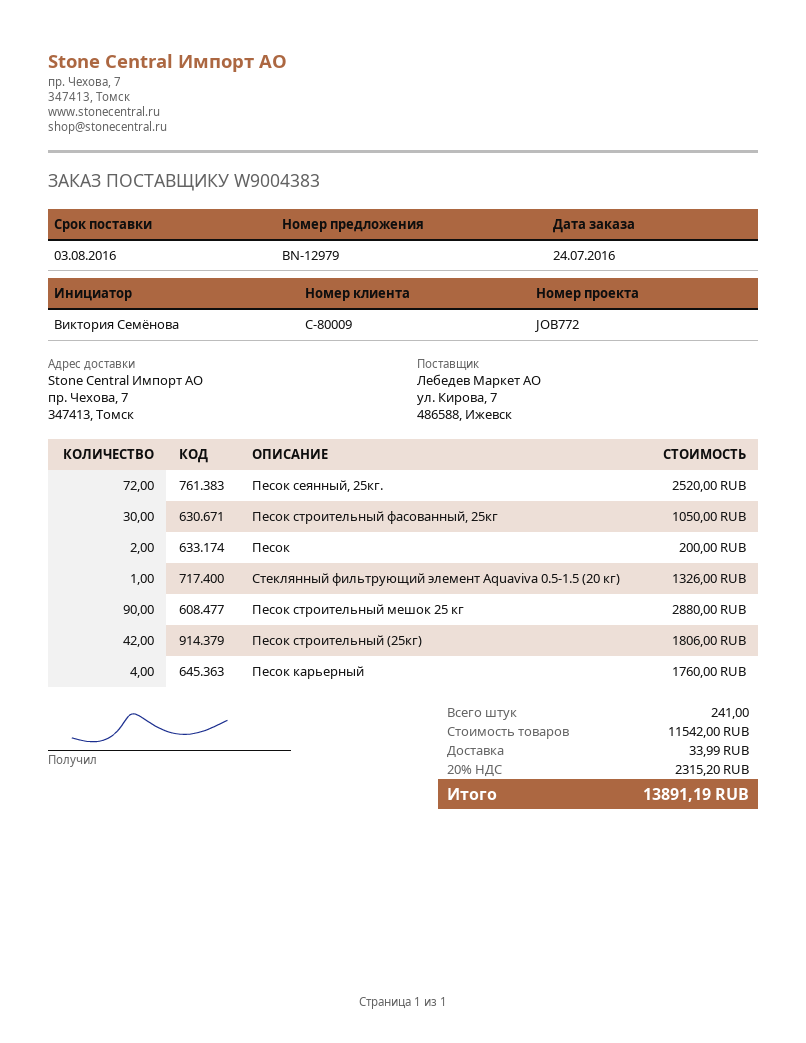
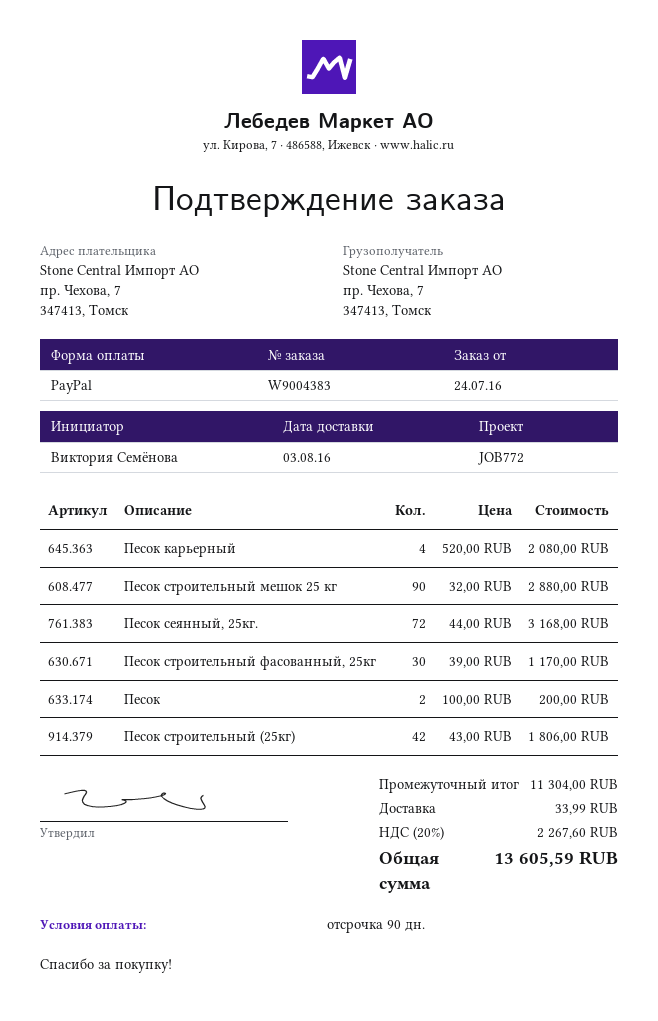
Песок сеянный, 25кг.: 72 for 2520.00 -> 72 for 3168.00
Песок строительный фасованный, 25кг: 30 for 1050.00 -> 30 for 1170.00
Стеклянный фильтрующий элемент Aquaviva 0.5-1.5 (20 кг): 1 for 1326.00 -> none
Песок карьерный: 4 for 1760.00 -> 4 for 2080.00
subtotal: 11542.00 -> 11304.00
tax: 20% = 2315.20 -> 20% = 2267.60
total: 13891.19 -> 13605.59

